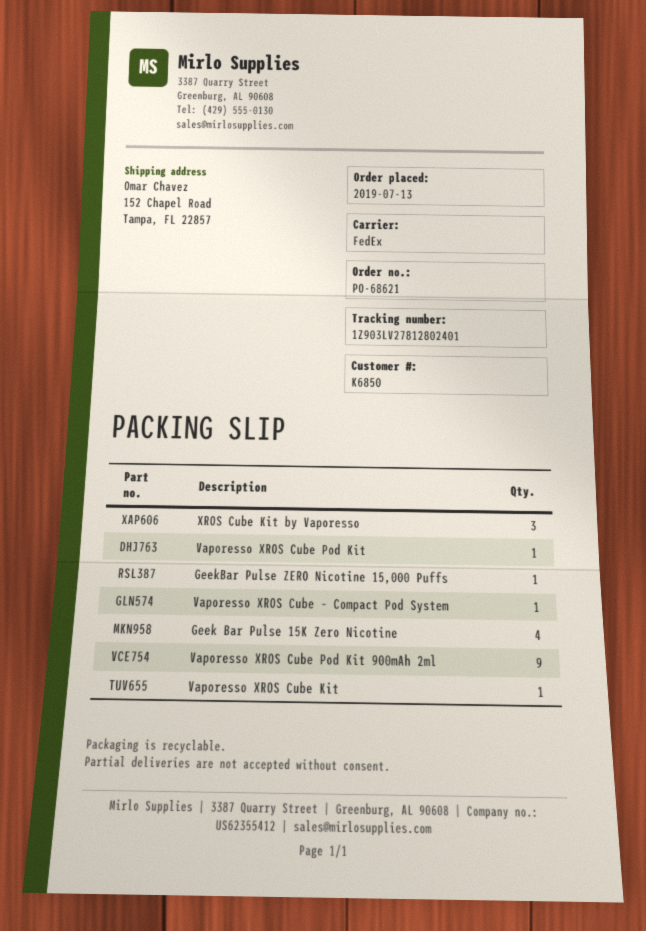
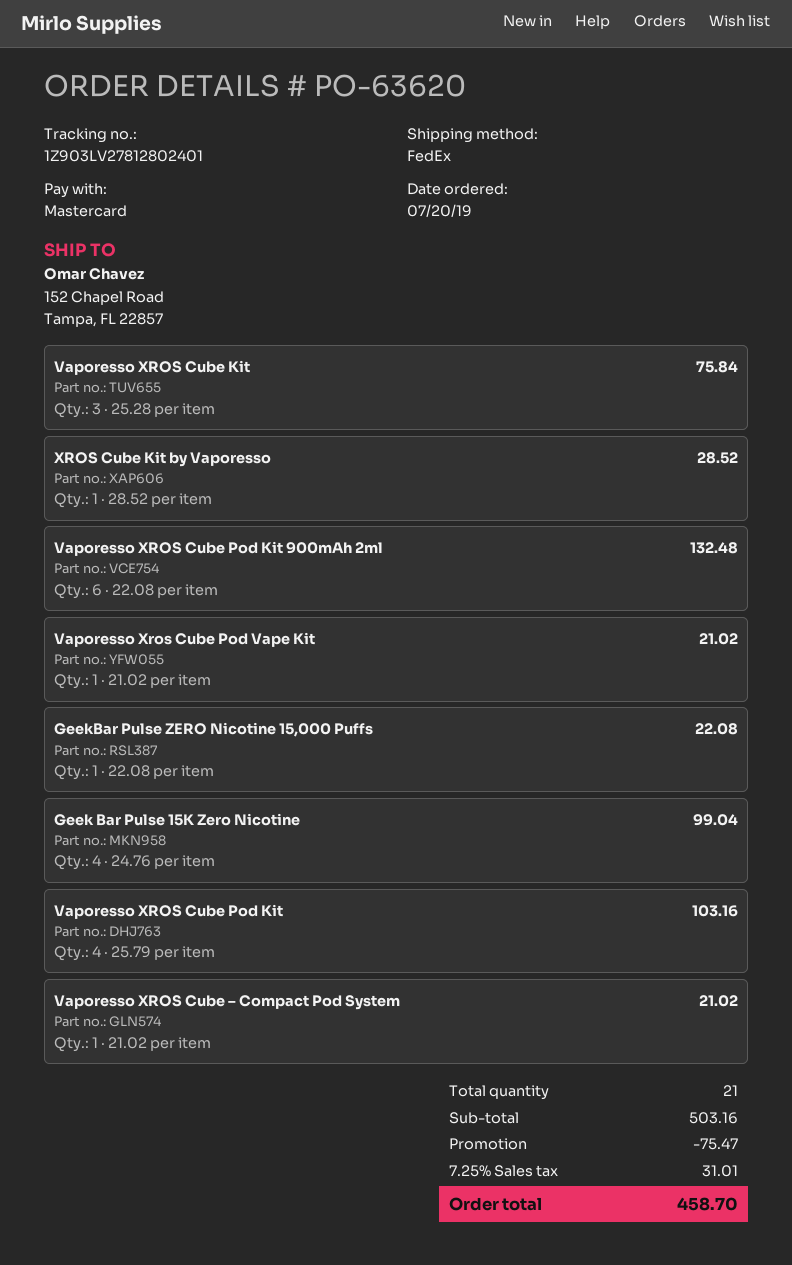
order number: PO-68621 -> PO-63620
order date: 2019-07-13 -> 2019-07-20
XROS Cube Kit by Vaporesso: 3 -> 1
Vaporesso XROS Cube Pod Kit: 1 -> 4
Vaporesso XROS Cube Pod Kit 900mAh 2ml: 9 -> 6
Vaporesso XROS Cube Kit: 1 -> 3
Vaporesso Xros Cube Pod Vape Kit: none -> 1

